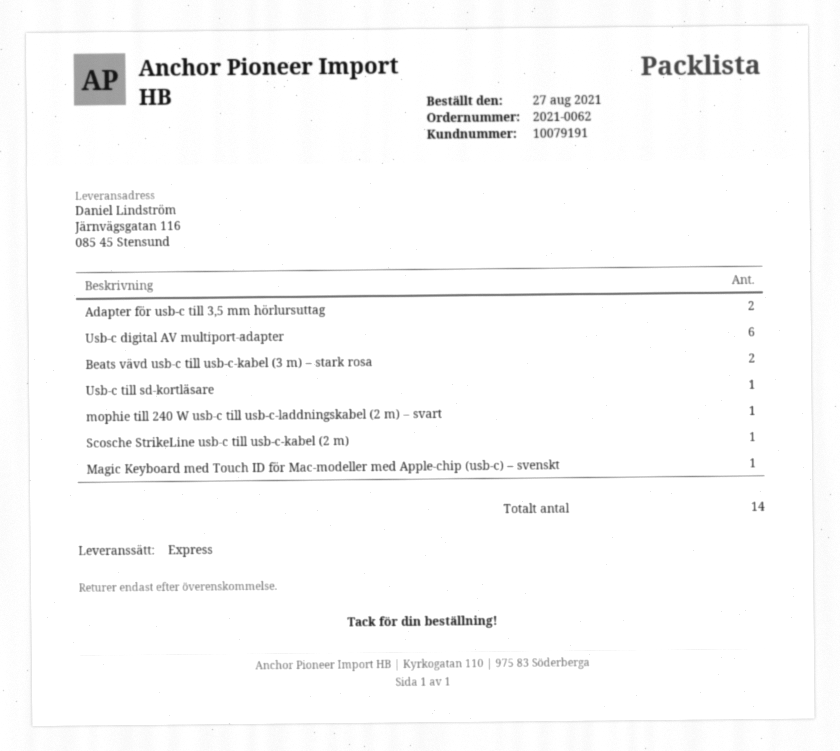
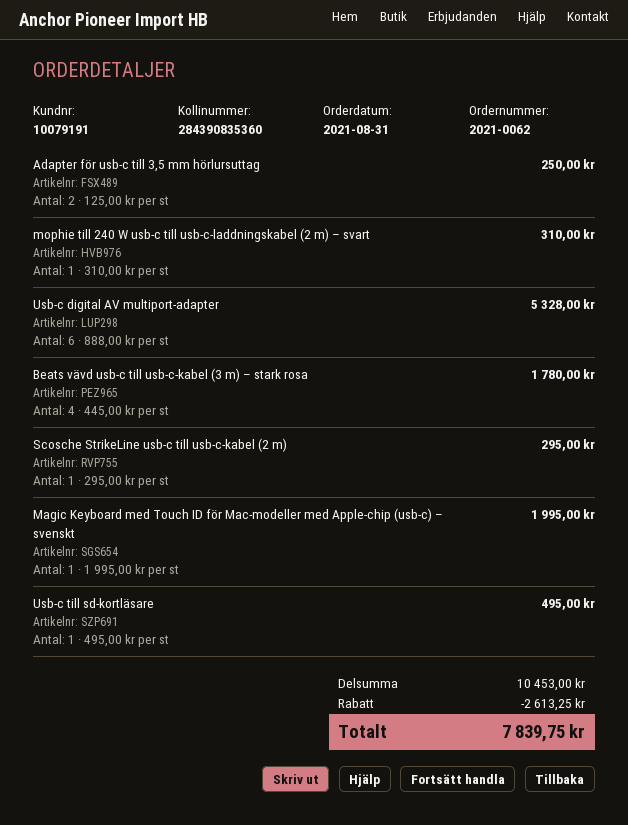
order date: 2021-08-27 -> 2021-08-31
Beats vävd usb-c till usb-c-kabel (3 m) – stark rosa: 2 -> 4

